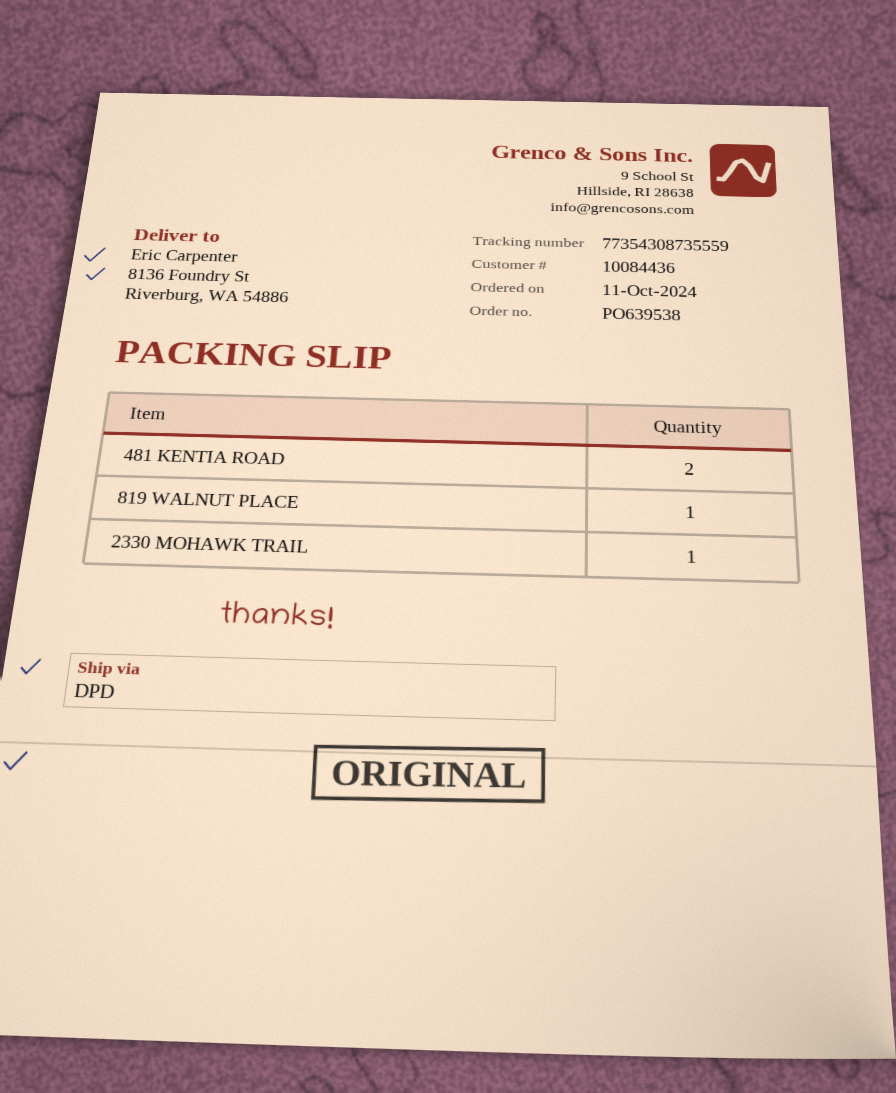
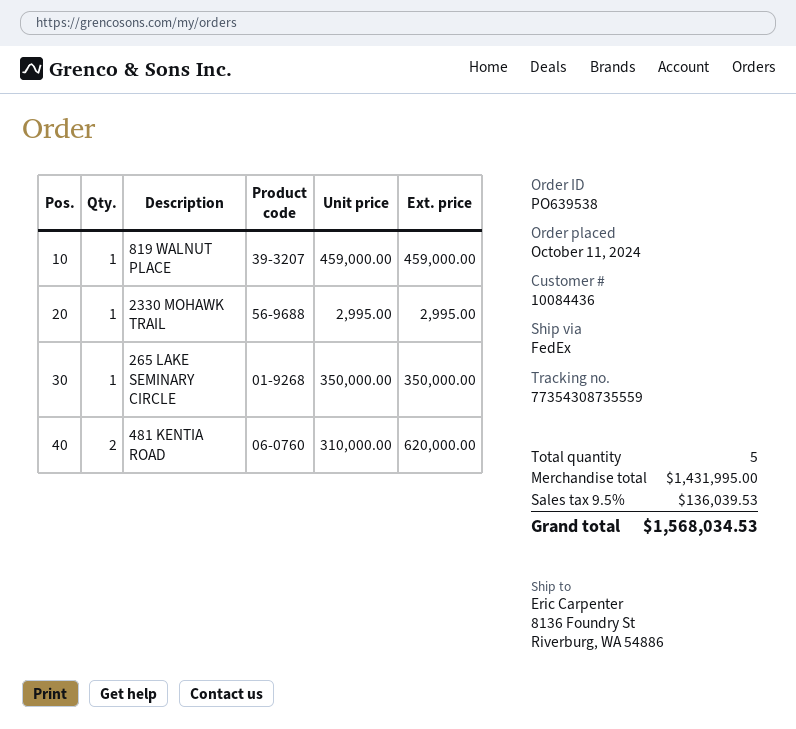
shipping method: DPD -> FedEx
265 LAKE SEMINARY CIRCLE: none -> 1

